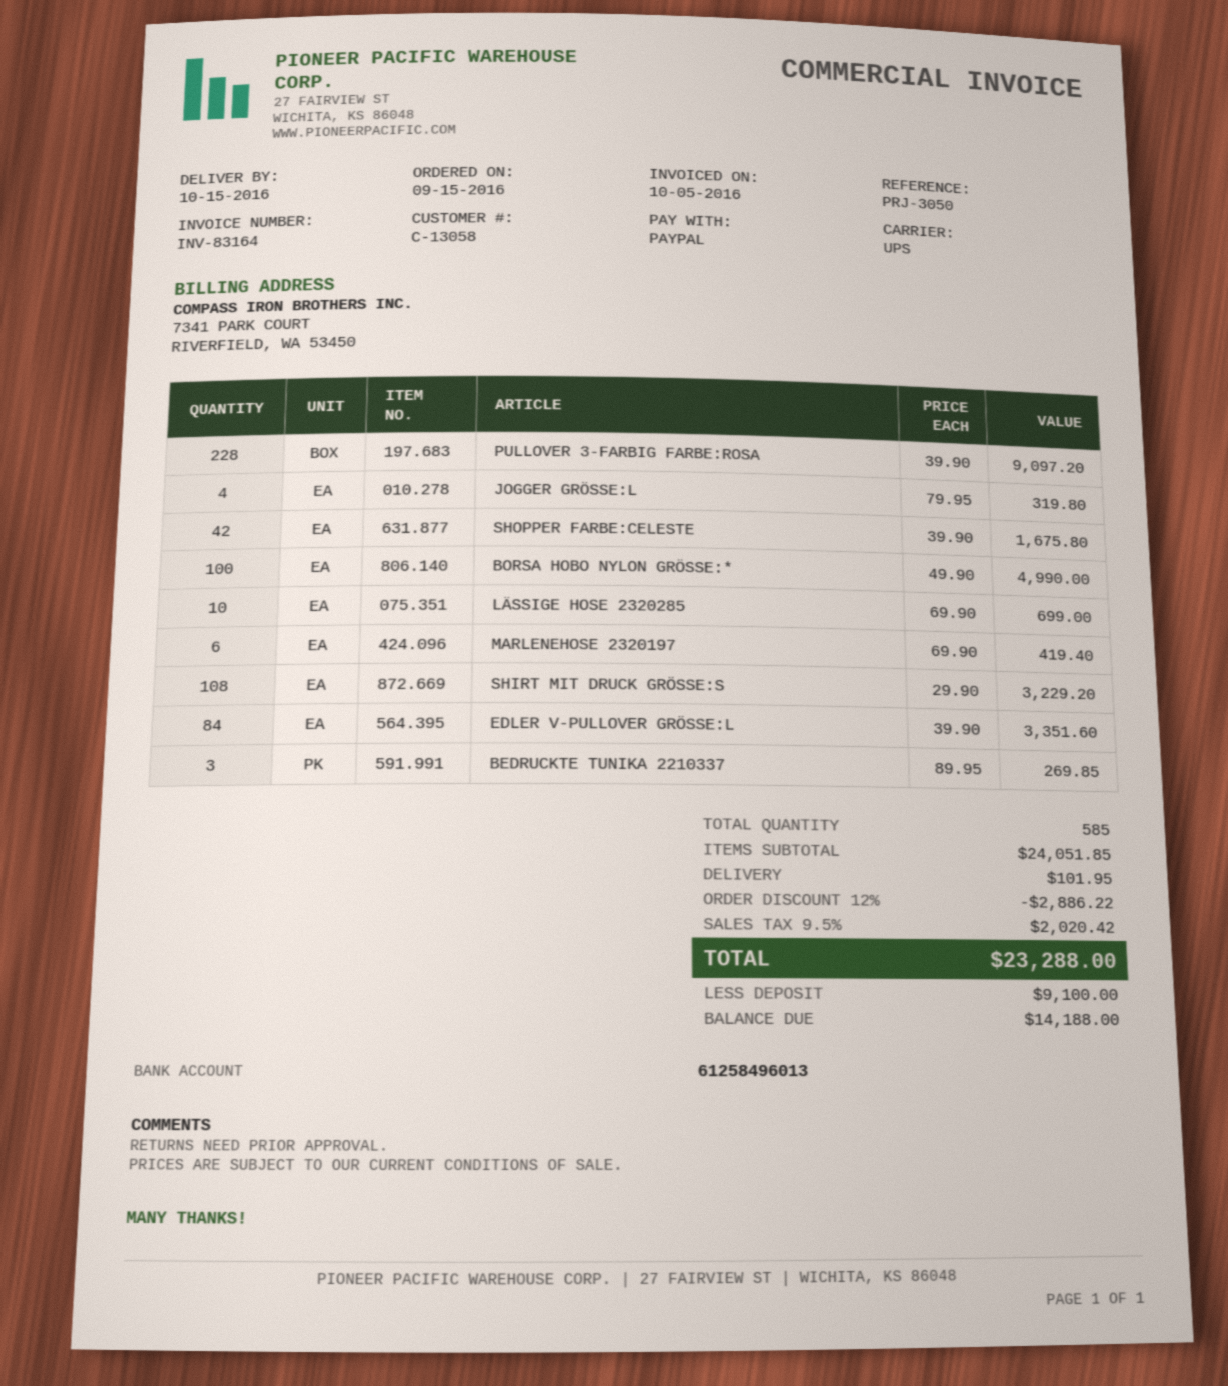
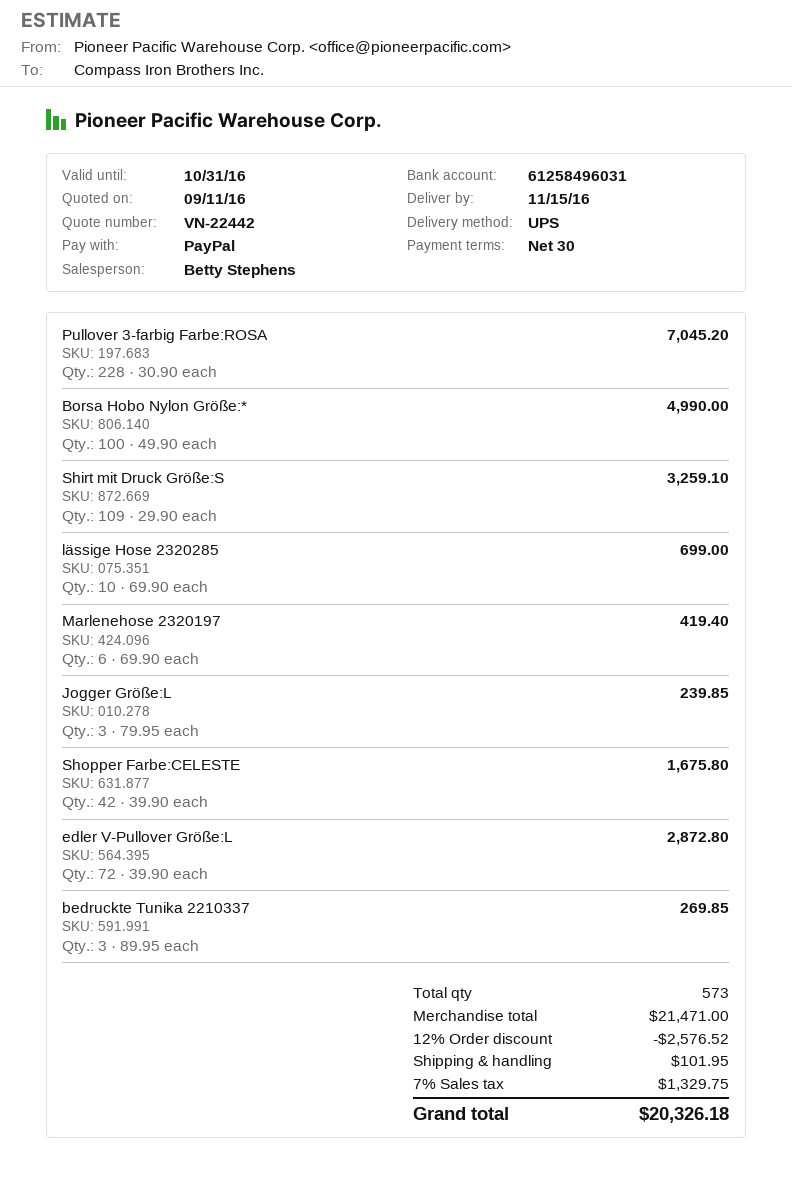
delivery date: 2016-10-15 -> 2016-11-15
bank account: 61258496013 -> 61258496031
PULLOVER 3-FARBIG FARBE:ROSA: 228 x 39.90 = 9097.20 -> 228 x 30.90 = 7045.20
JOGGER GRÖSSE:L: 4 x 79.95 = 319.80 -> 3 x 79.95 = 239.85
SHIRT MIT DRUCK GRÖSSE:S: 108 x 29.90 = 3229.20 -> 109 x 29.90 = 3259.10
EDLER V-PULLOVER GRÖSSE:L: 84 x 39.90 = 3351.60 -> 72 x 39.90 = 2872.80
total quantity: 585 -> 573
subtotal: 24051.85 -> 21471.00
discount: 12% = 2886.22 -> 12% = 2576.52
tax: 9.5% = 2020.42 -> 7% = 1329.75
total: 23288.00 -> 20326.18

